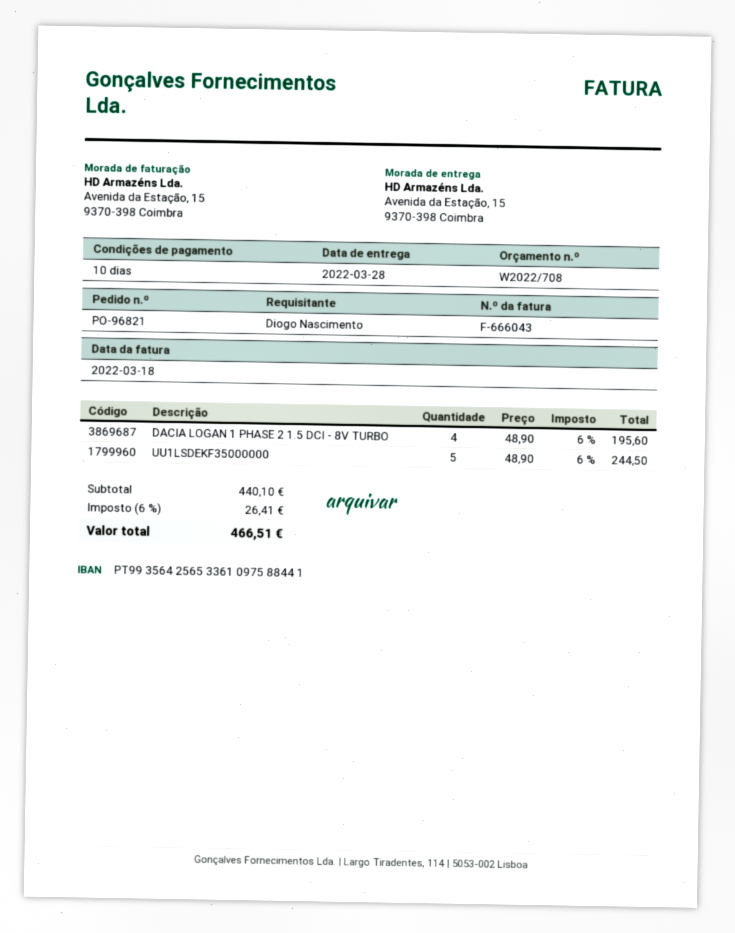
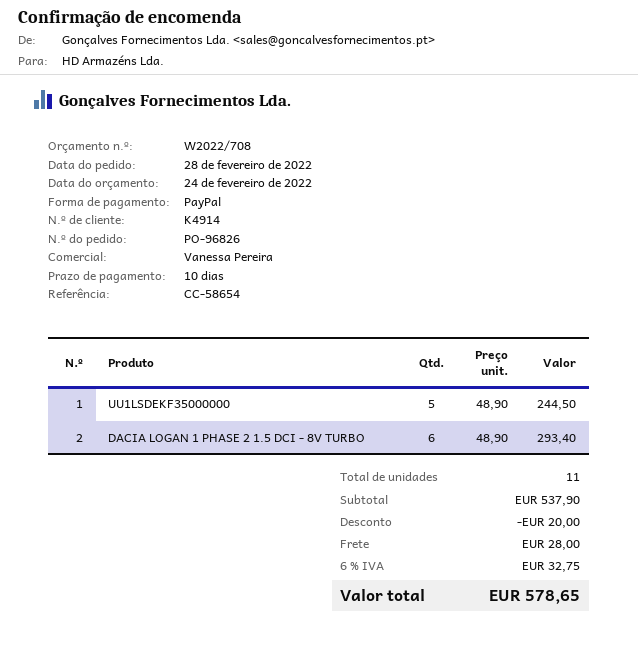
order number: PO-96821 -> PO-96826
DACIA LOGAN 1 PHASE 2 1.5 DCI - 8V TURBO: 4 x 48.90 = 195.60 -> 6 x 48.90 = 293.40
subtotal: 440.10 -> 537.90
discount: none -> 20.00
shipping: none -> 28.00
tax: 6% = 26.41 -> 6% = 32.75
total: 466.51 -> 578.65

